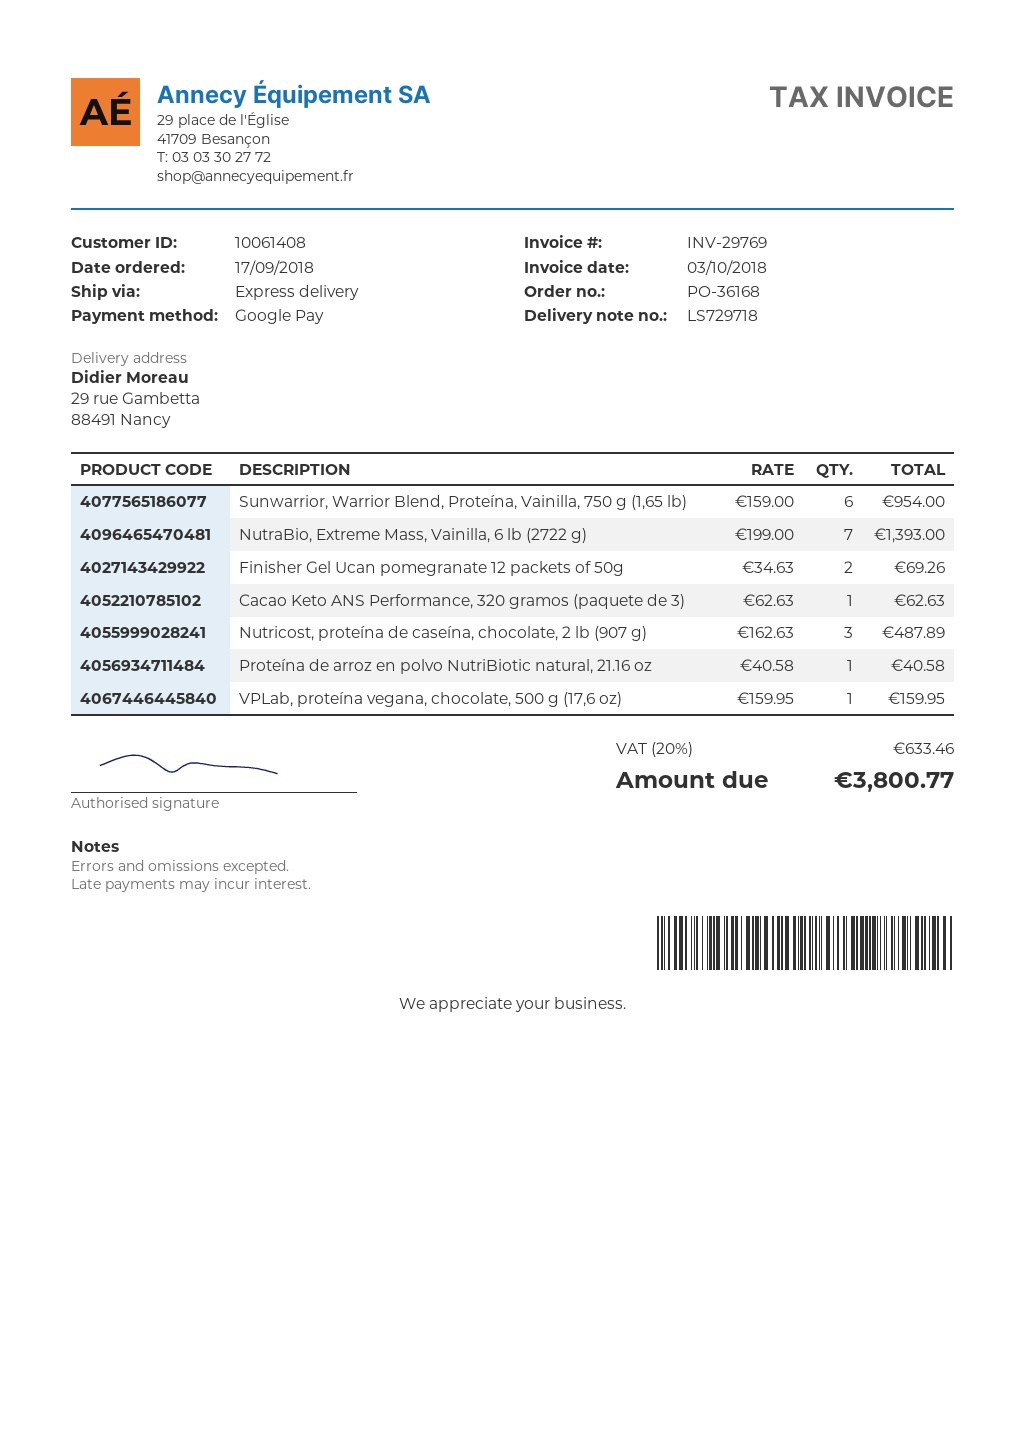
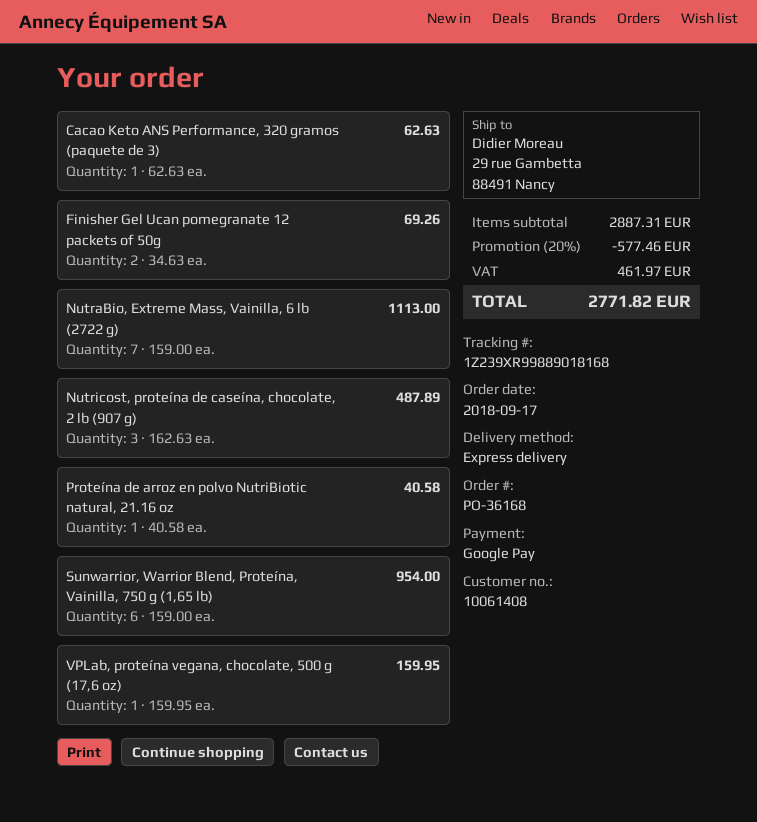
NutraBio, Extreme Mass, Vainilla, 6 lb (2722 g): 7 x 199.00 = 1393.00 -> 7 x 159.00 = 1113.00
discount: none -> 20% = 577.46
tax: 633.46 -> 461.97
total: 3800.77 -> 2771.82

